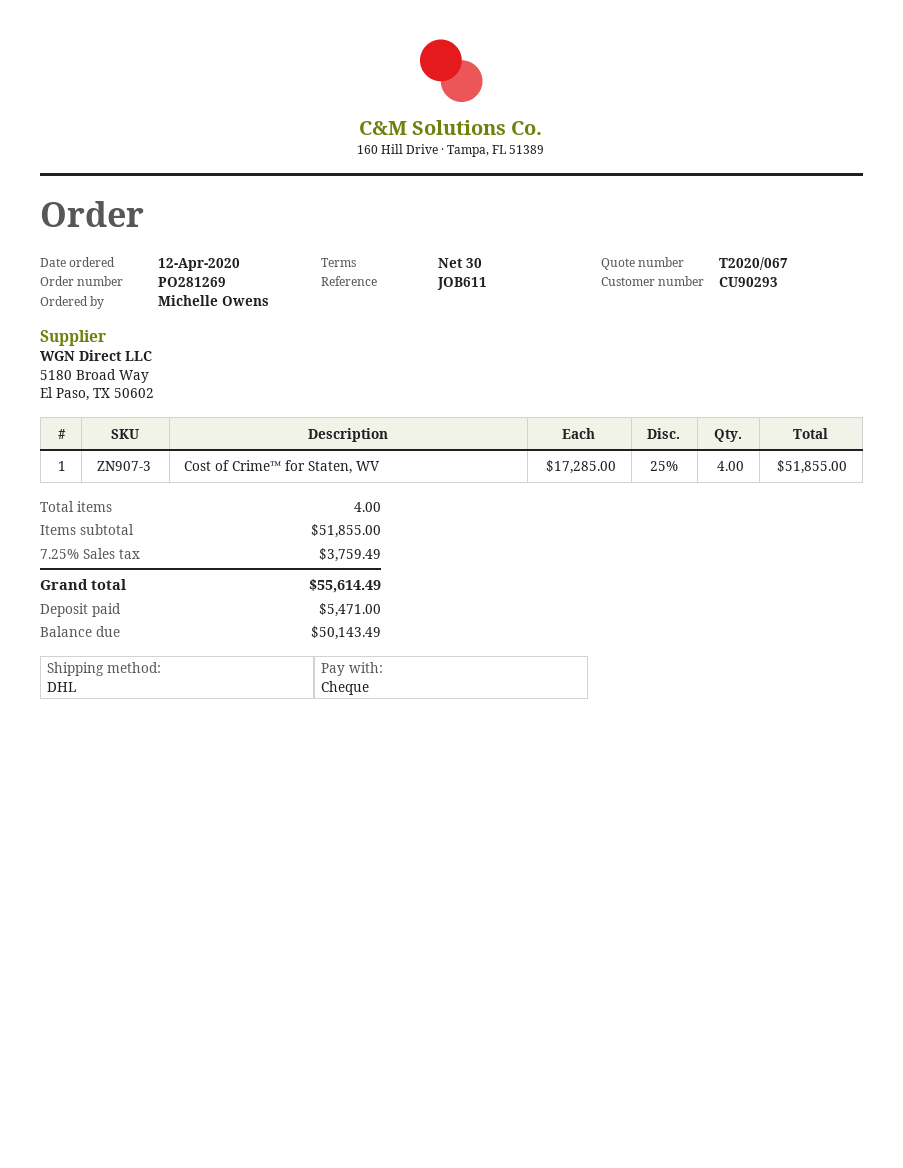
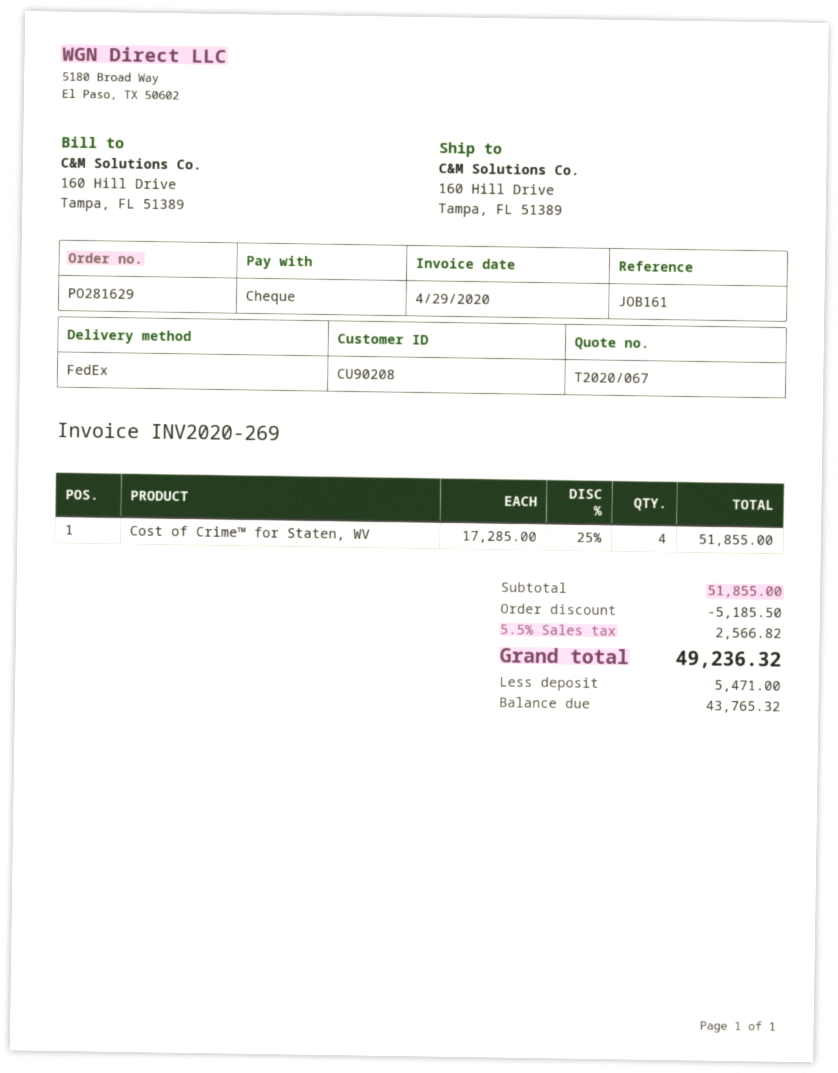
order number: PO281269 -> PO281629
customer number: CU90293 -> CU90208
reference: JOB611 -> JOB161
shipping method: DHL -> FedEx
discount: none -> 5185.50
tax: 7.25% = 3759.49 -> 5.5% = 2566.82
total: 55614.49 -> 49236.32
balance: 50143.49 -> 43765.32

